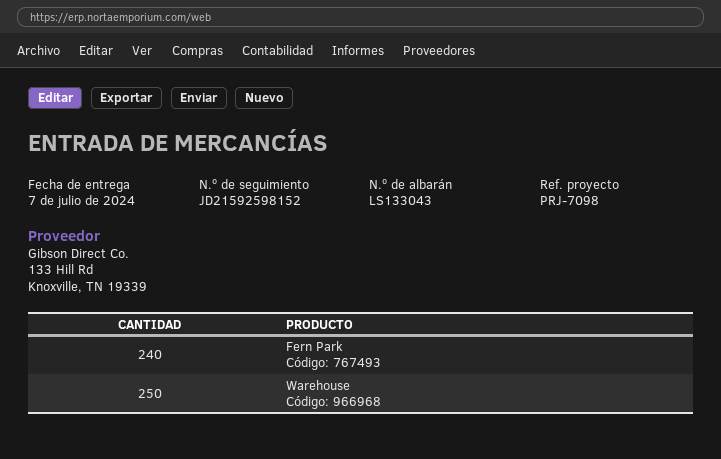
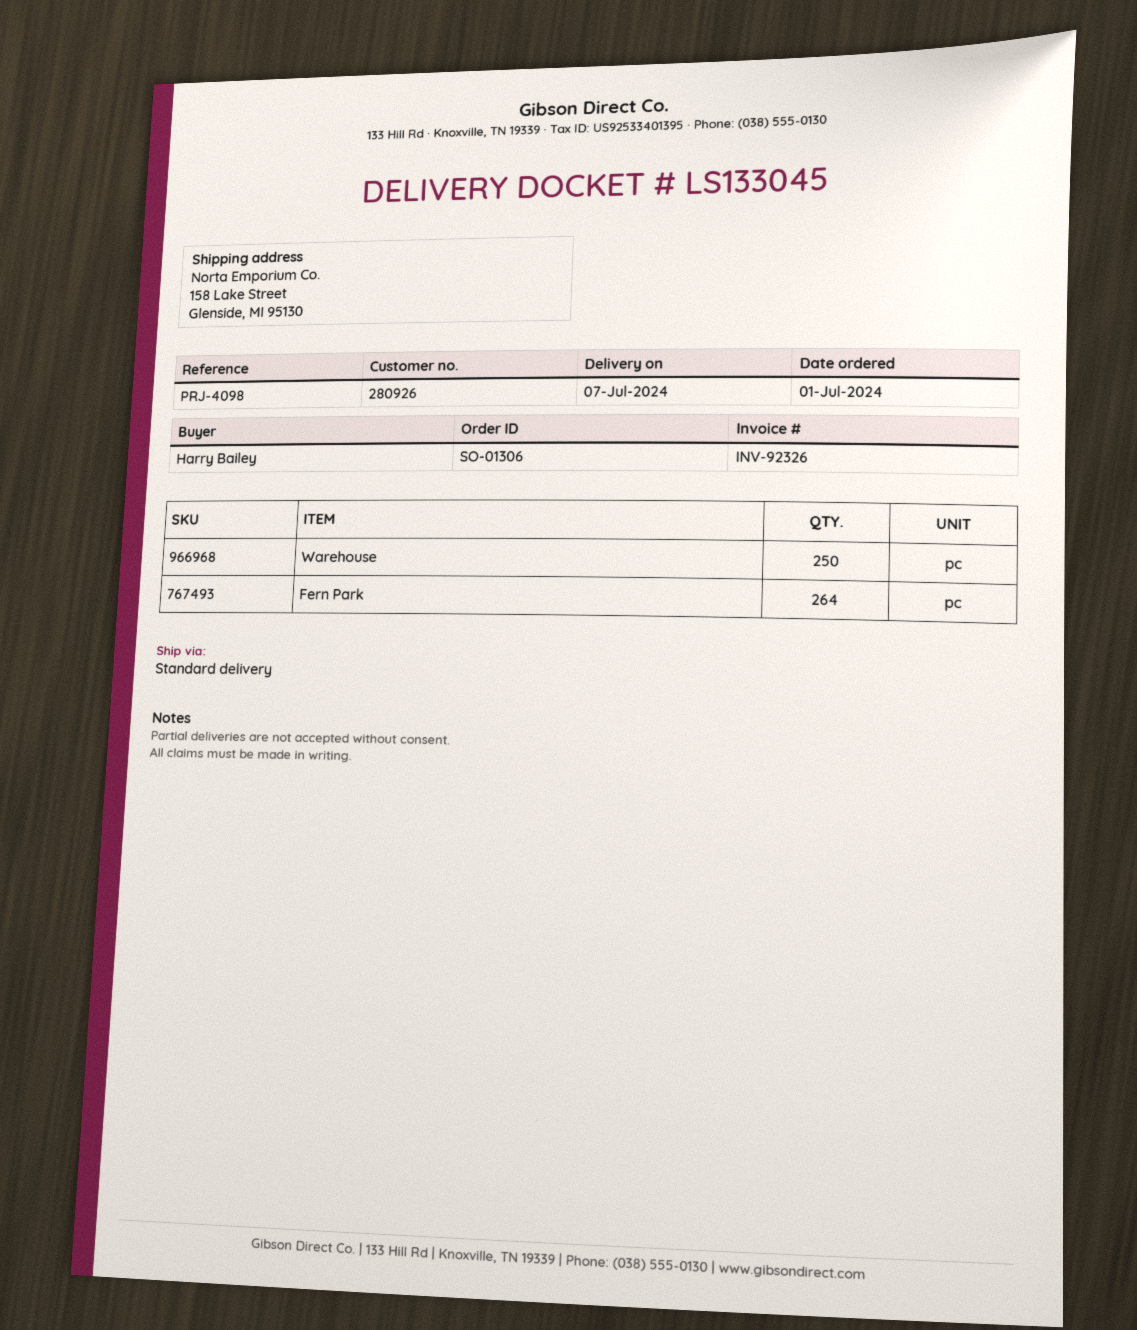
delivery note number: LS133043 -> LS133045
reference: PRJ-7098 -> PRJ-4098
Fern Park: 240 -> 264

